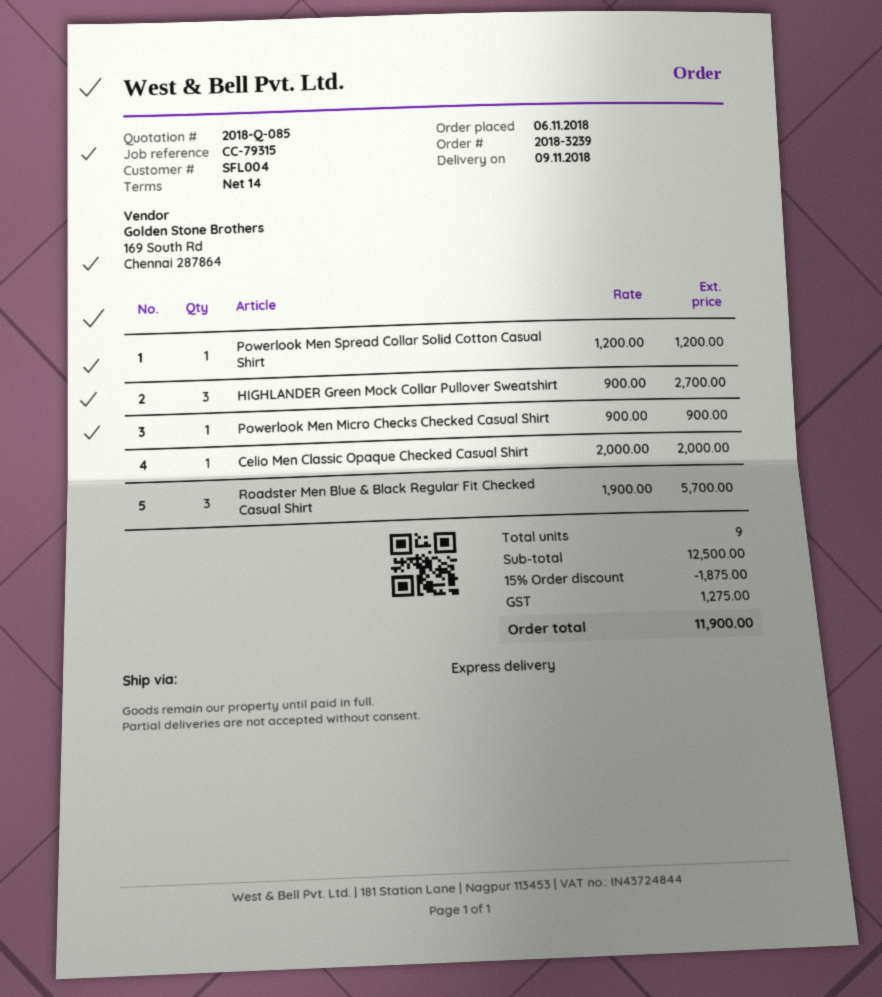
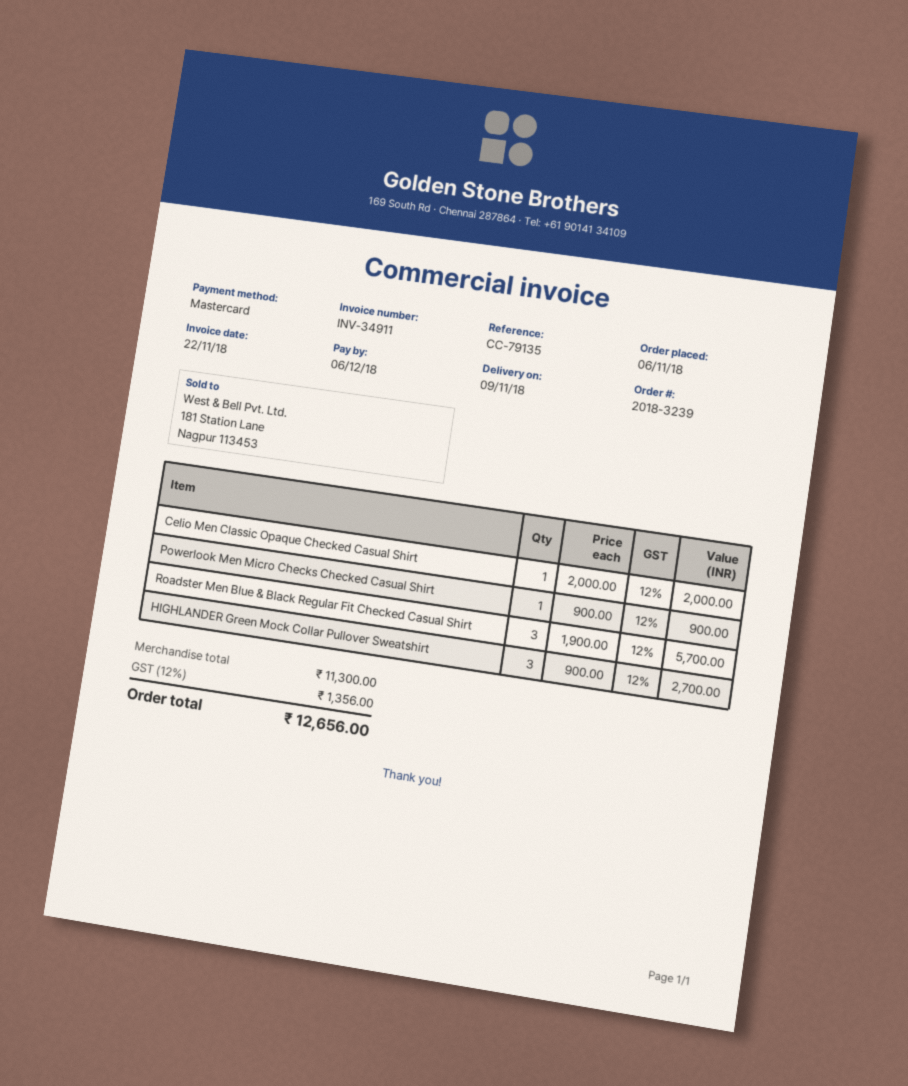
reference: CC-79315 -> CC-79135
Powerlook Men Spread Collar Solid Cotton Casual Shirt: 1 x 1200.00 = 1200.00 -> none
subtotal: 12500.00 -> 11300.00
discount: 15% = 1875.00 -> none
tax: 1275.00 -> 1356.00
total: 11900.00 -> 12656.00

